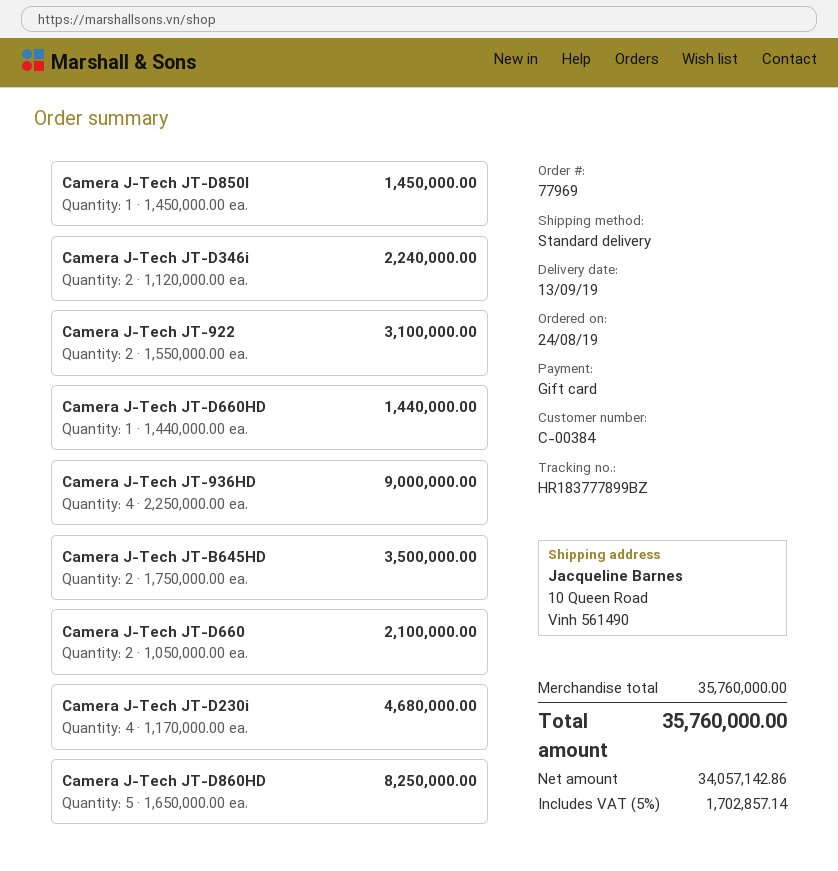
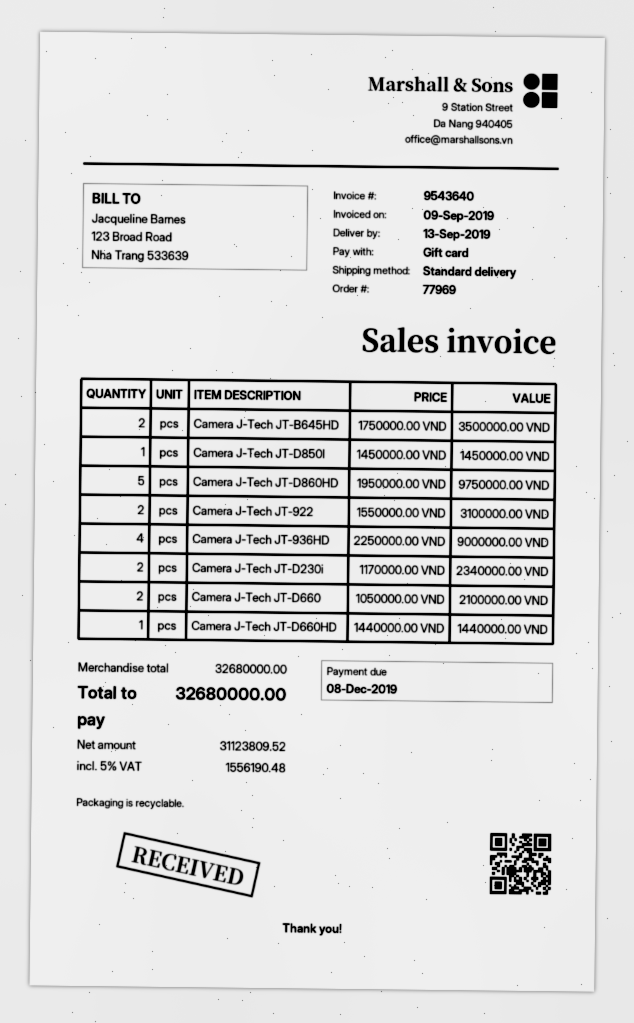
Camera J-Tech JT-D346i: 2 x 1120000.00 = 2240000.00 -> none
Camera J-Tech JT-D230i: 4 x 1170000.00 = 4680000.00 -> 2 x 1170000.00 = 2340000.00
Camera J-Tech JT-D860HD: 5 x 1650000.00 = 8250000.00 -> 5 x 1950000.00 = 9750000.00
subtotal: 35760000.00 -> 32680000.00
net: 34057142.86 -> 31123809.52
tax: 5% = 1702857.14 -> 5% = 1556190.48
total: 35760000.00 -> 32680000.00

